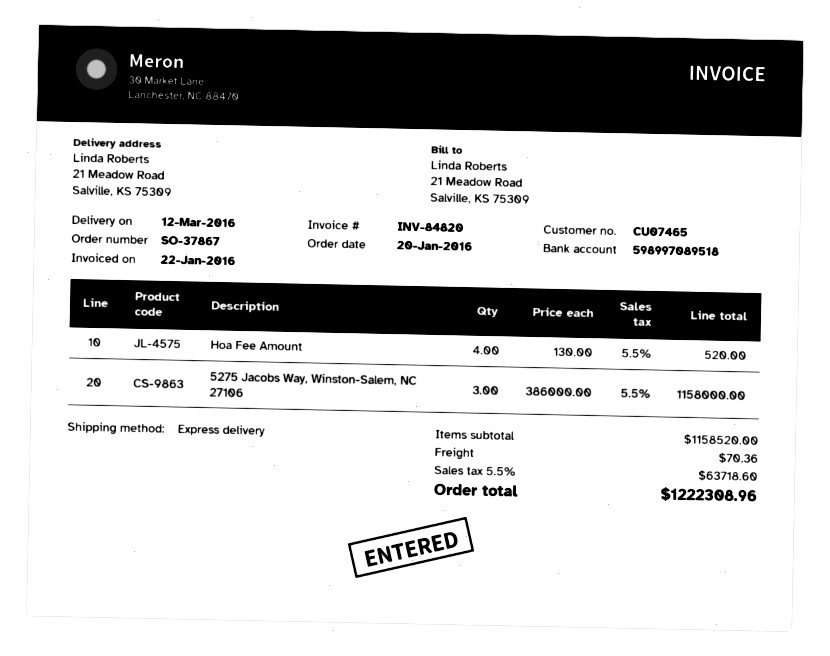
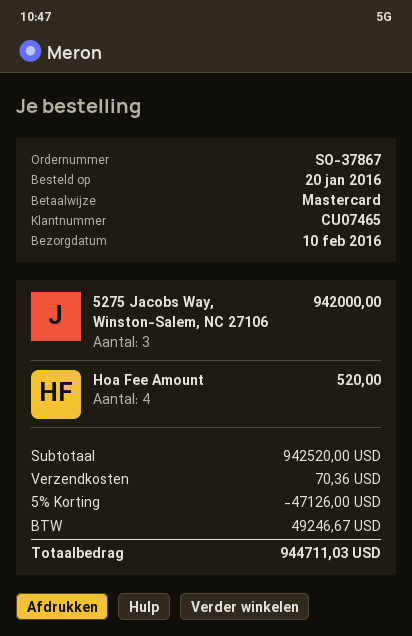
delivery date: 2016-03-12 -> 2016-02-10
5275 Jacobs Way, Winston-Salem, NC 27106: 3 for 1158000.00 -> 3 for 942000.00
subtotal: 1158520.00 -> 942520.00
discount: none -> 5% = 47126.00
tax: 63718.60 -> 49246.67
total: 1222308.96 -> 944711.03

